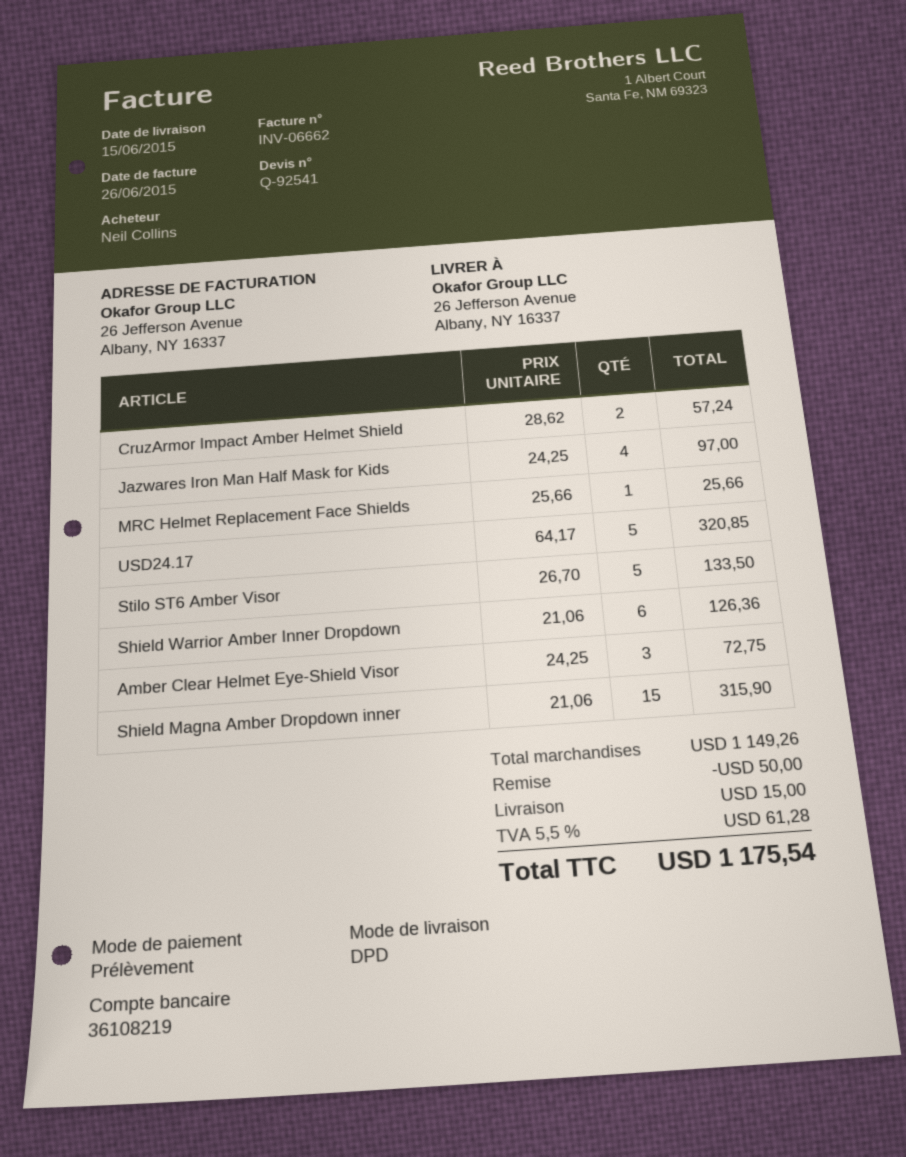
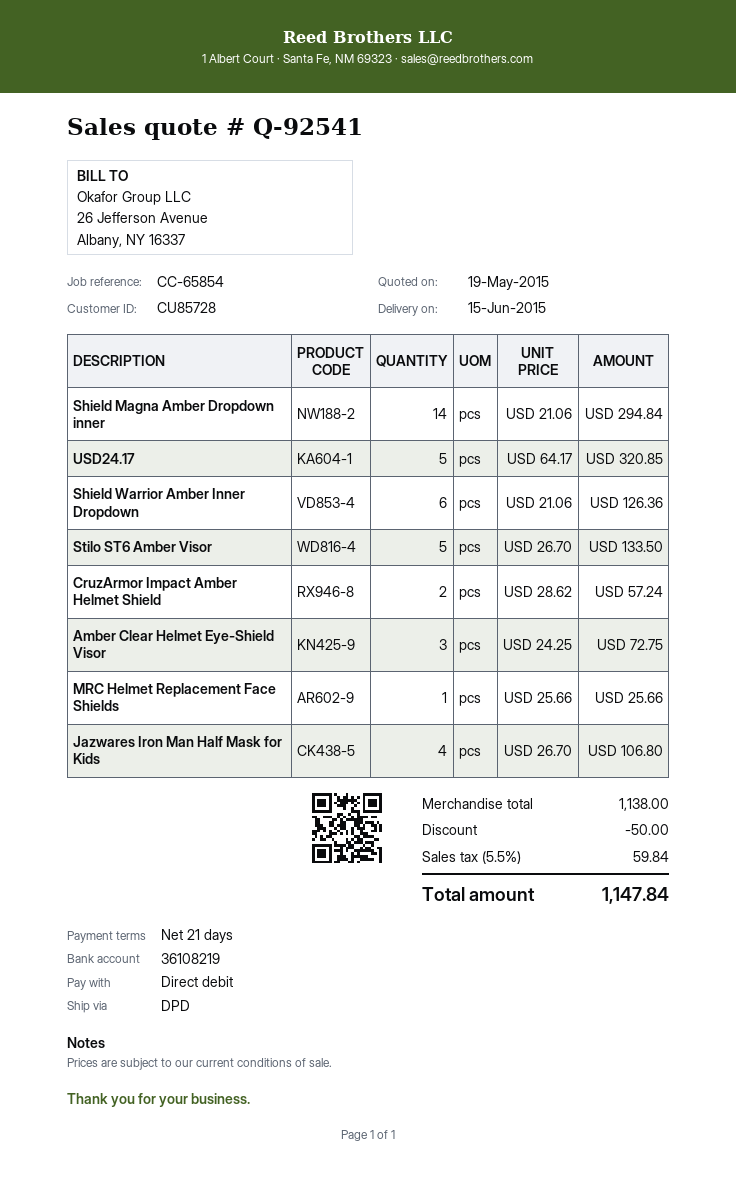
Jazwares Iron Man Half Mask for Kids: 4 x 24.25 = 97.00 -> 4 x 26.70 = 106.80
Shield Magna Amber Dropdown inner: 15 x 21.06 = 315.90 -> 14 x 21.06 = 294.84
subtotal: 1149.26 -> 1138.00
shipping: 15.00 -> none
tax: 5.5% = 61.28 -> 5.5% = 59.84
total: 1175.54 -> 1147.84

